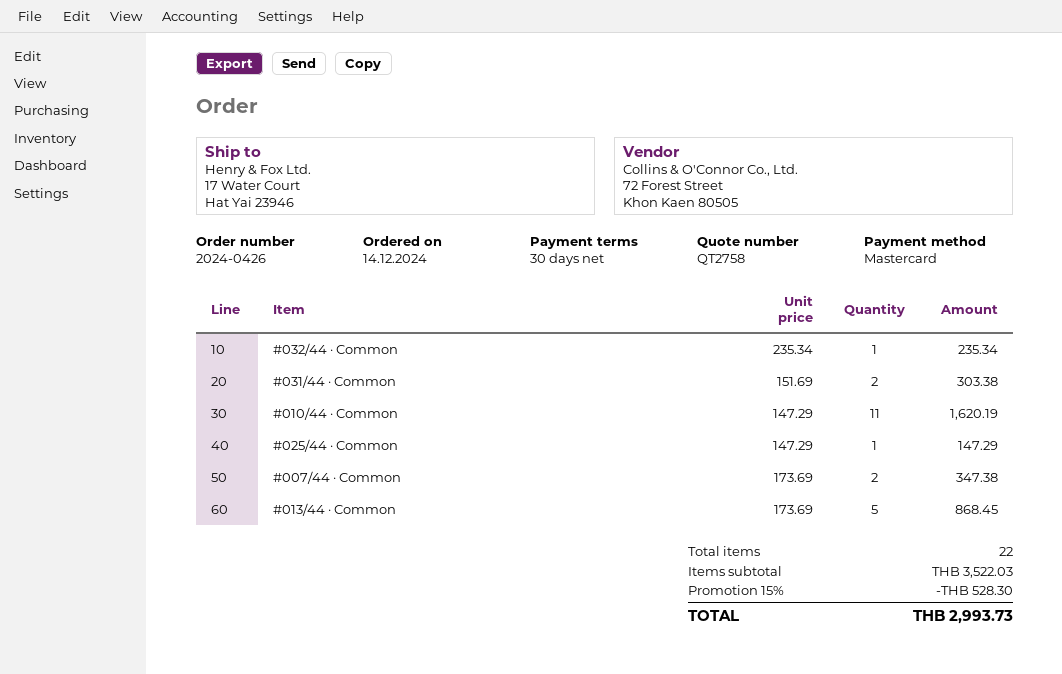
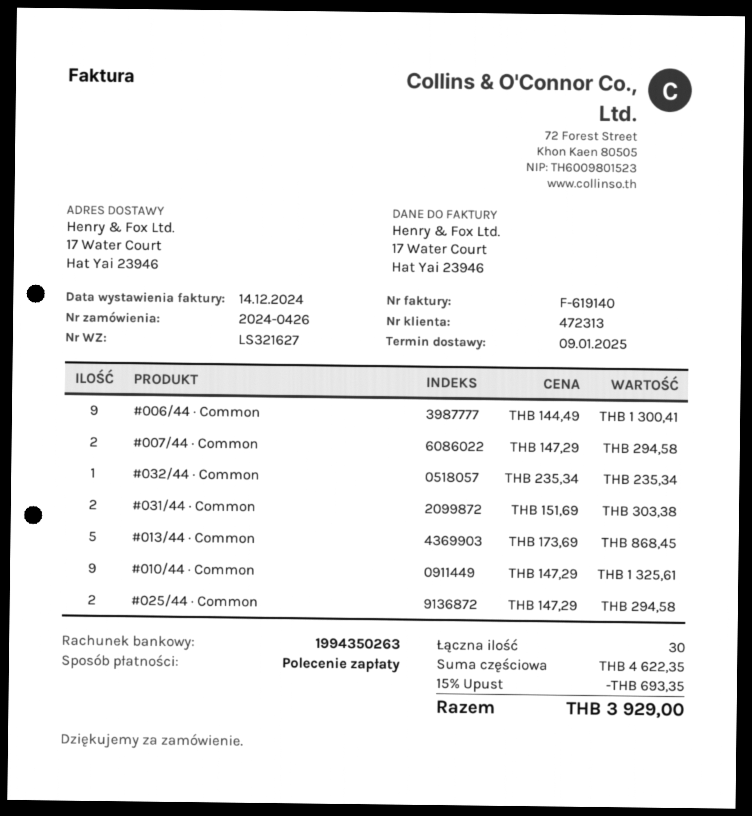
payment method: Mastercard -> direct debit
#010/44 · Common: 11 x 147.29 = 1620.19 -> 9 x 147.29 = 1325.61
#025/44 · Common: 1 x 147.29 = 147.29 -> 2 x 147.29 = 294.58
#007/44 · Common: 2 x 173.69 = 347.38 -> 2 x 147.29 = 294.58
#006/44 · Common: none -> 9 x 144.49 = 1300.41
total quantity: 22 -> 30
subtotal: 3522.03 -> 4622.35
discount: 15% = 528.30 -> 15% = 693.35
total: 2993.73 -> 3929.00

